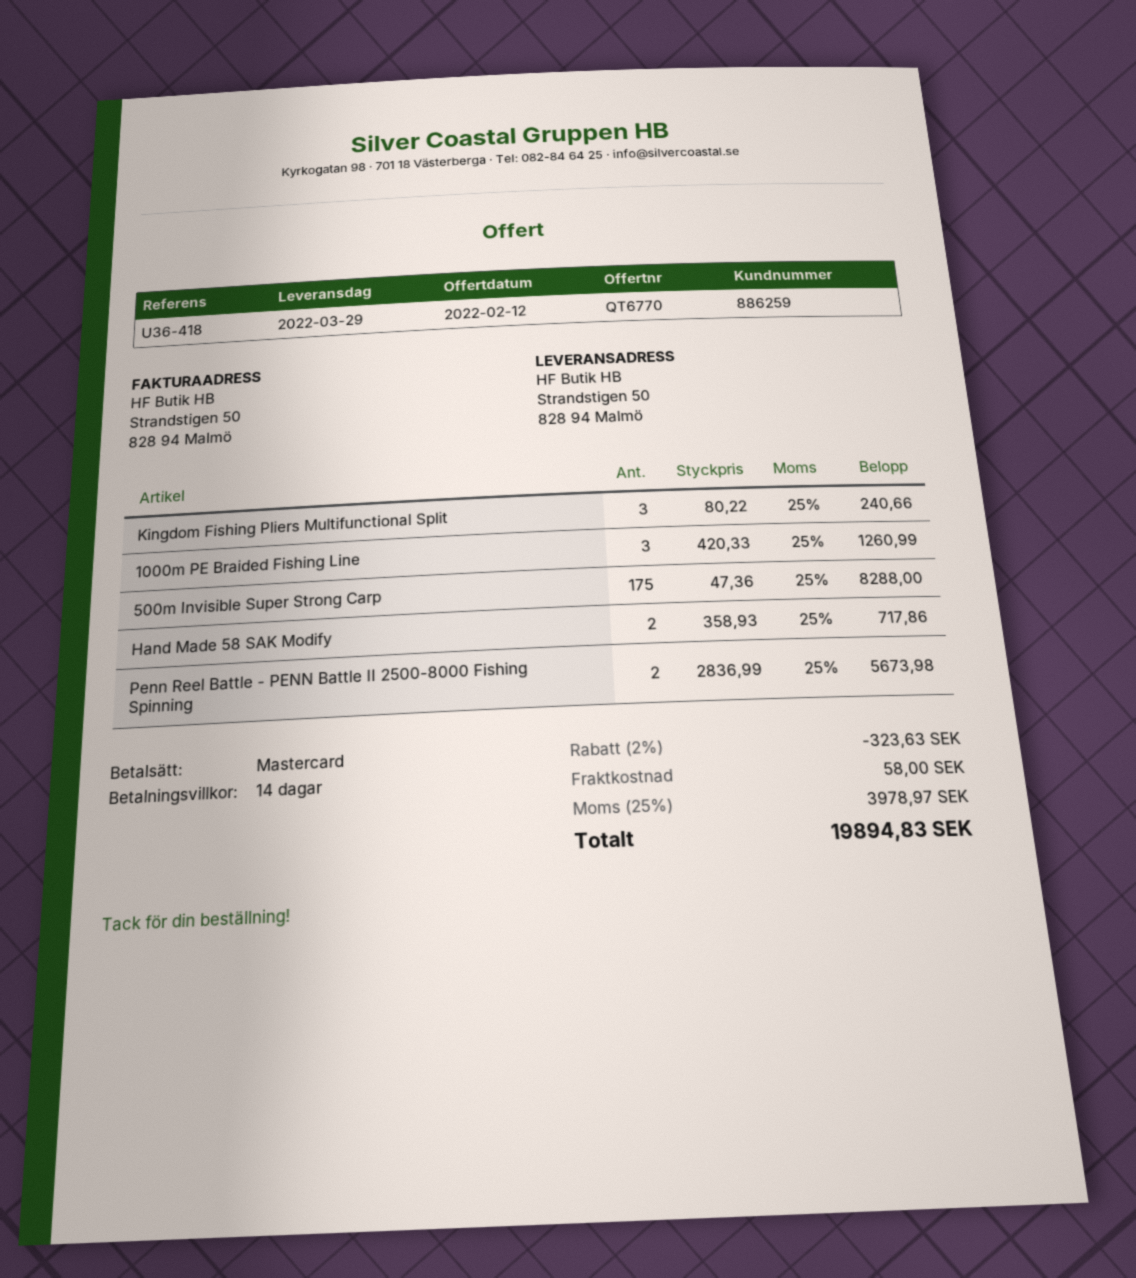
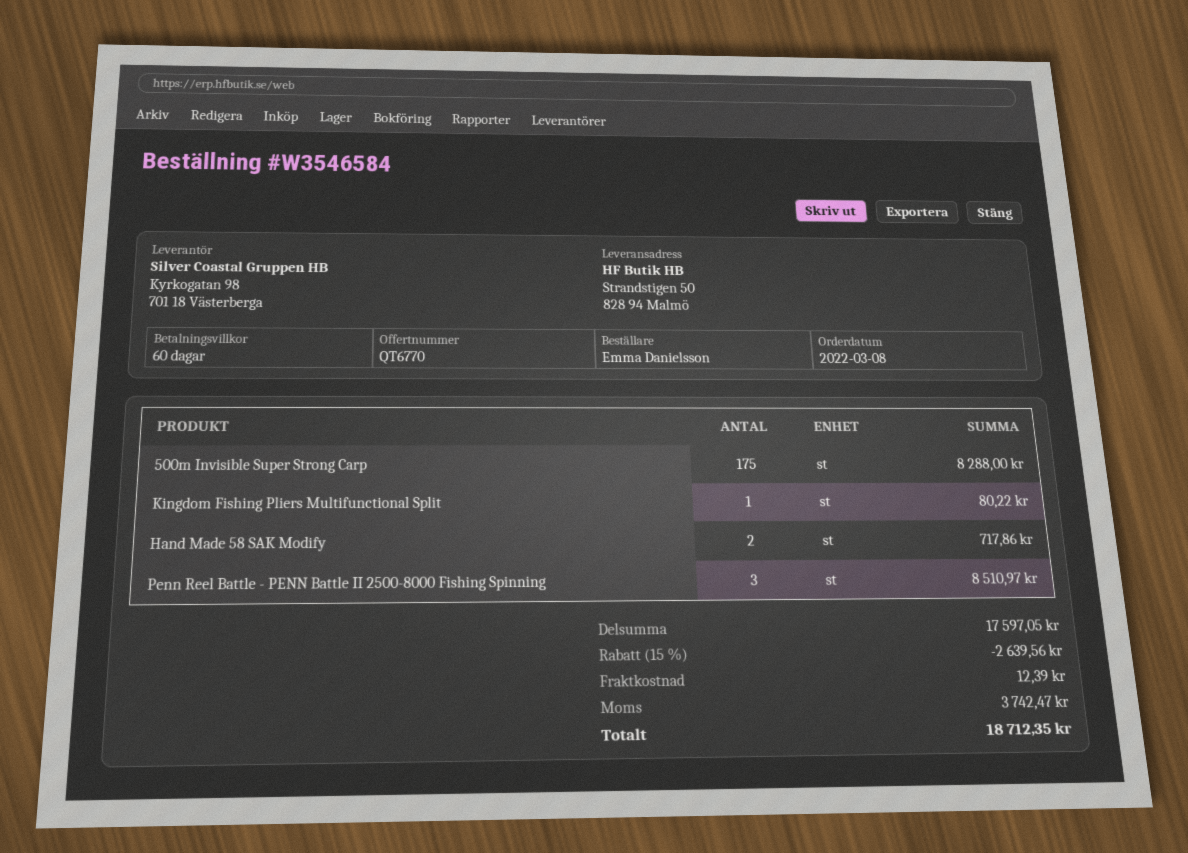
payment terms: 14 days -> 60 days
Kingdom Fishing Pliers Multifunctional Split: 3 for 240.66 -> 1 for 80.22
1000m PE Braided Fishing Line: 3 for 1260.99 -> none
Penn Reel Battle - PENN Battle II 2500-8000 Fishing Spinning: 2 for 5673.98 -> 3 for 8510.97
discount: 2% = 323.63 -> 15% = 2639.56
shipping: 58.00 -> 12.39
tax: 3978.97 -> 3742.47
total: 19894.83 -> 18712.35

